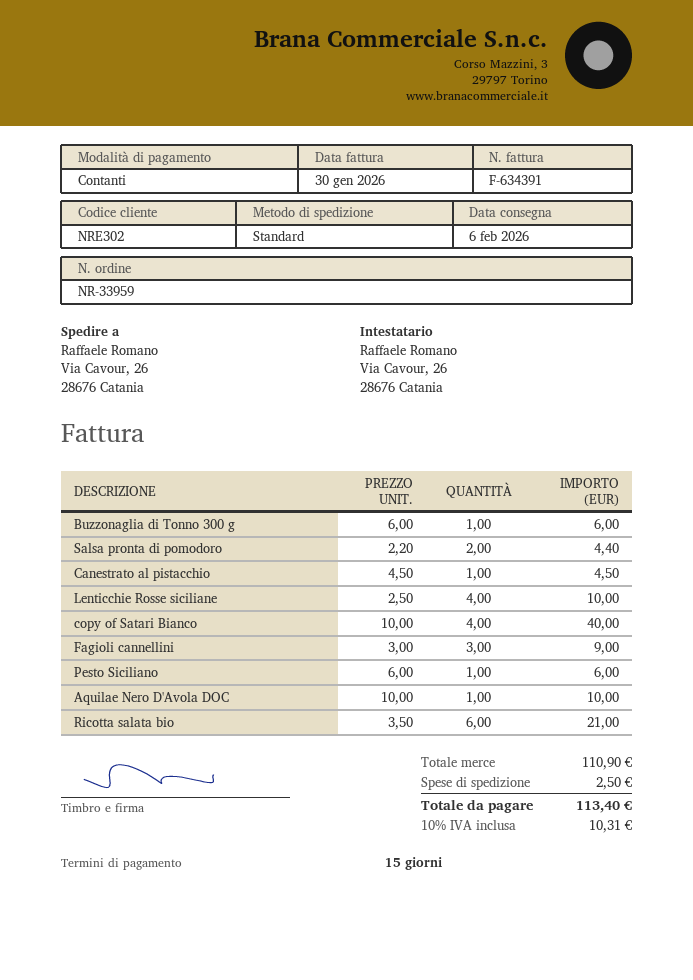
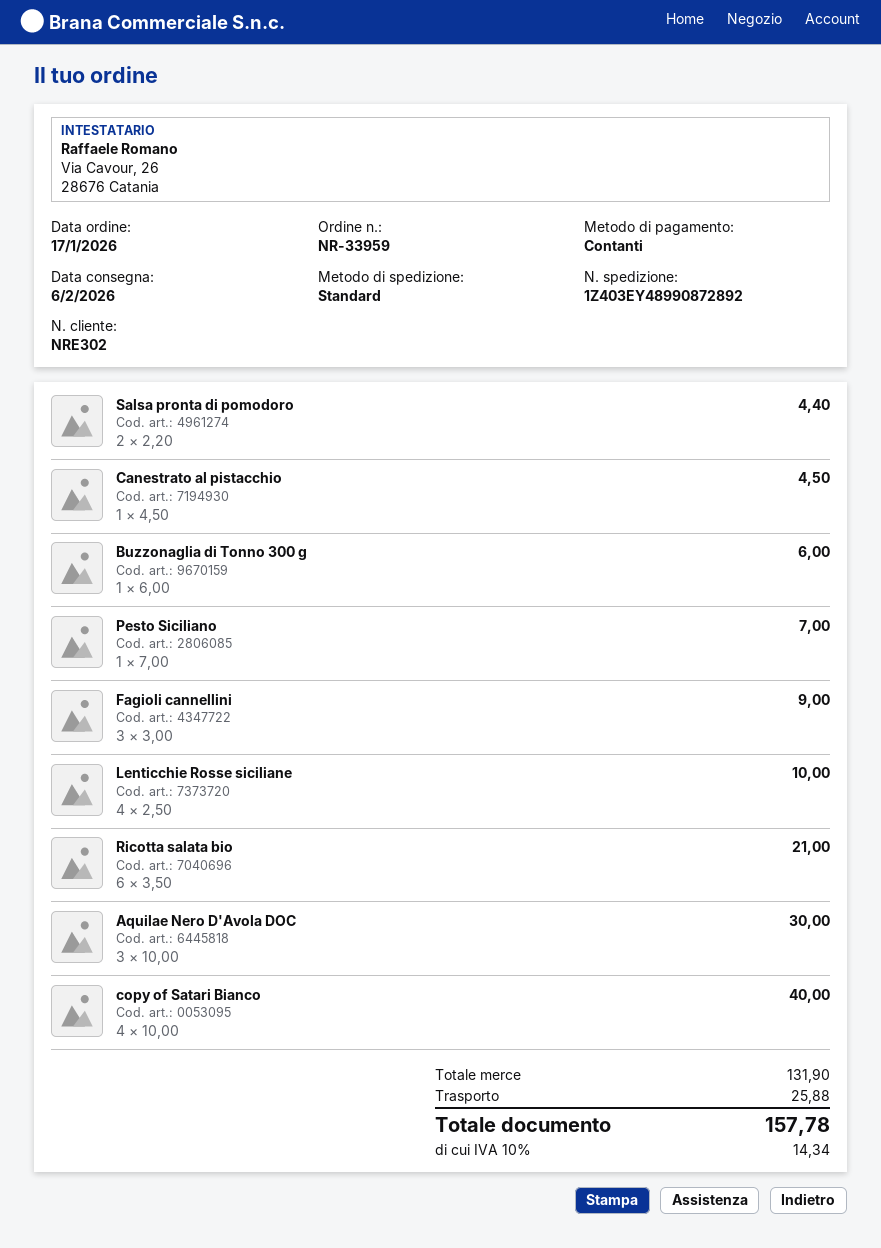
Pesto Siciliano: 1 x 6.00 = 6.00 -> 1 x 7.00 = 7.00
Aquilae Nero D'Avola DOC: 1 x 10.00 = 10.00 -> 3 x 10.00 = 30.00
subtotal: 110.90 -> 131.90
shipping: 2.50 -> 25.88
tax: 10% = 10.31 -> 10% = 14.34
total: 113.40 -> 157.78

